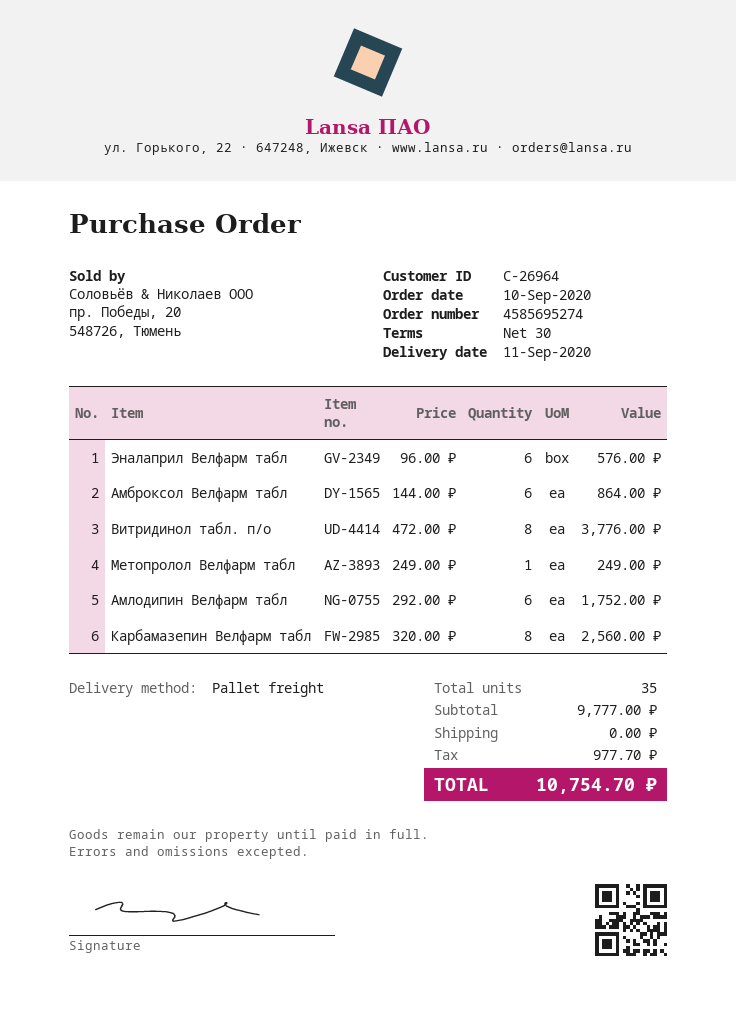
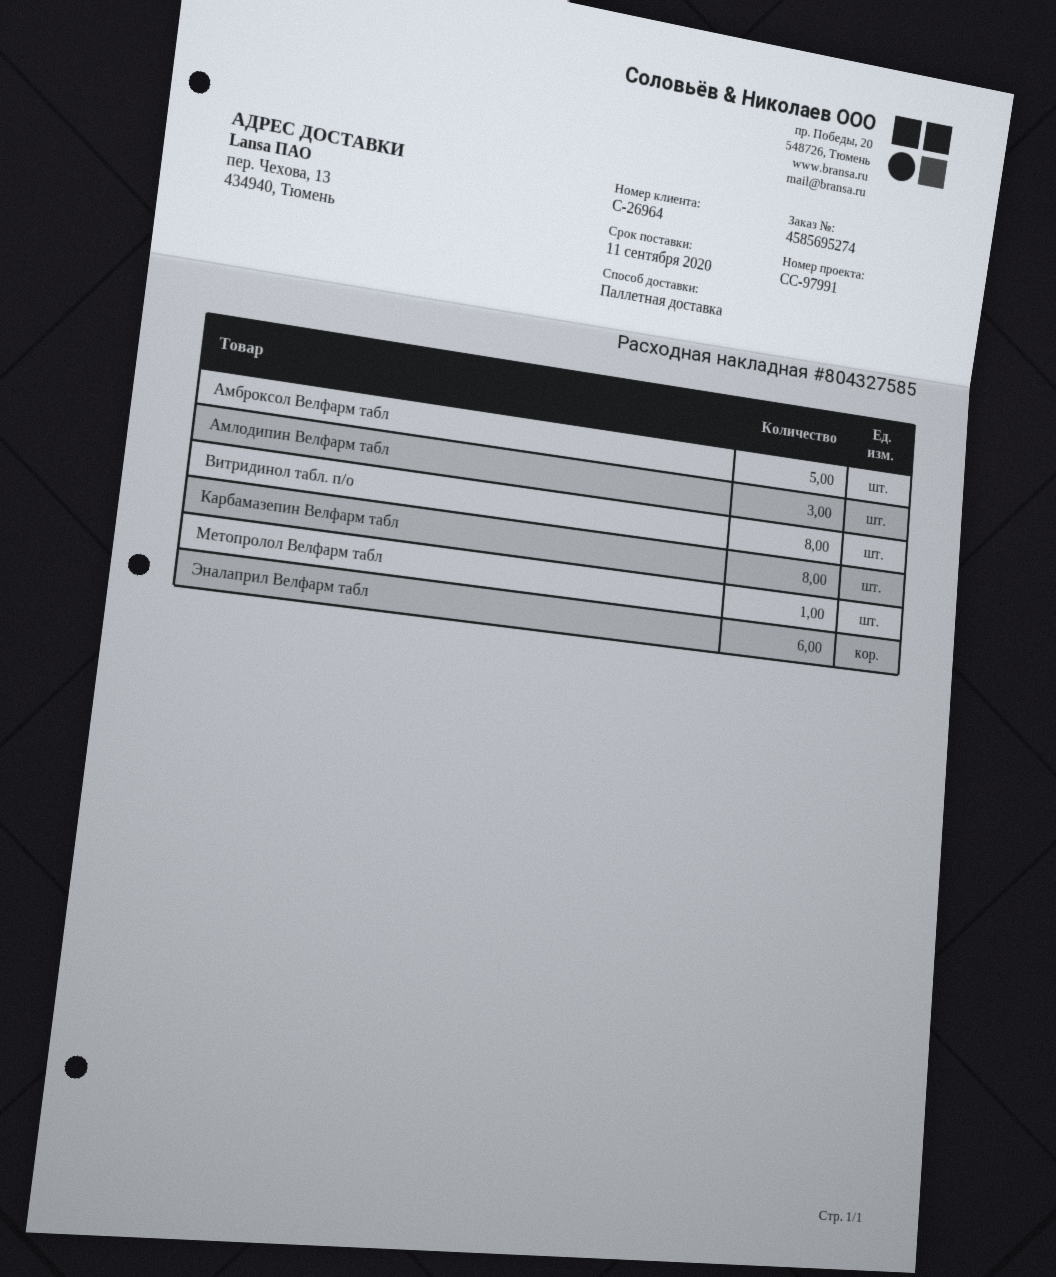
Амброксол Велфарм табл: 6 -> 5
Амлодипин Велфарм табл: 6 -> 3

